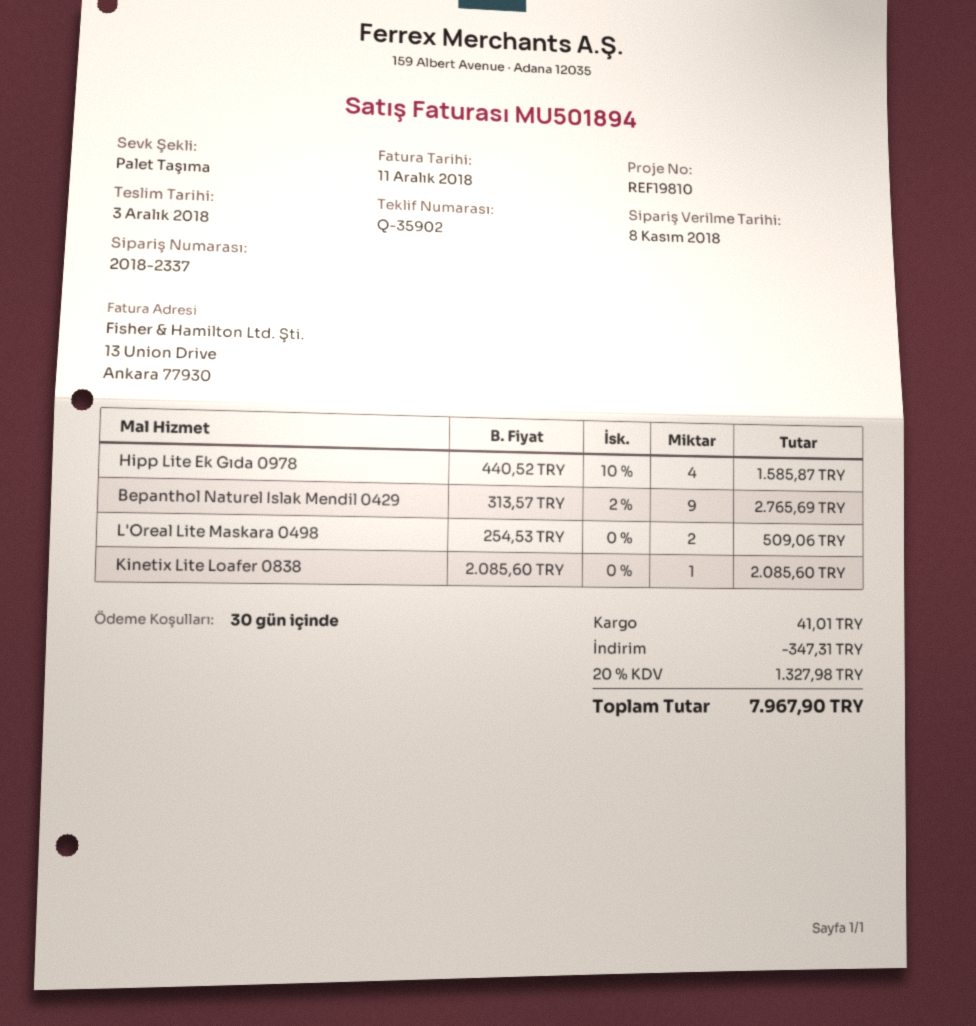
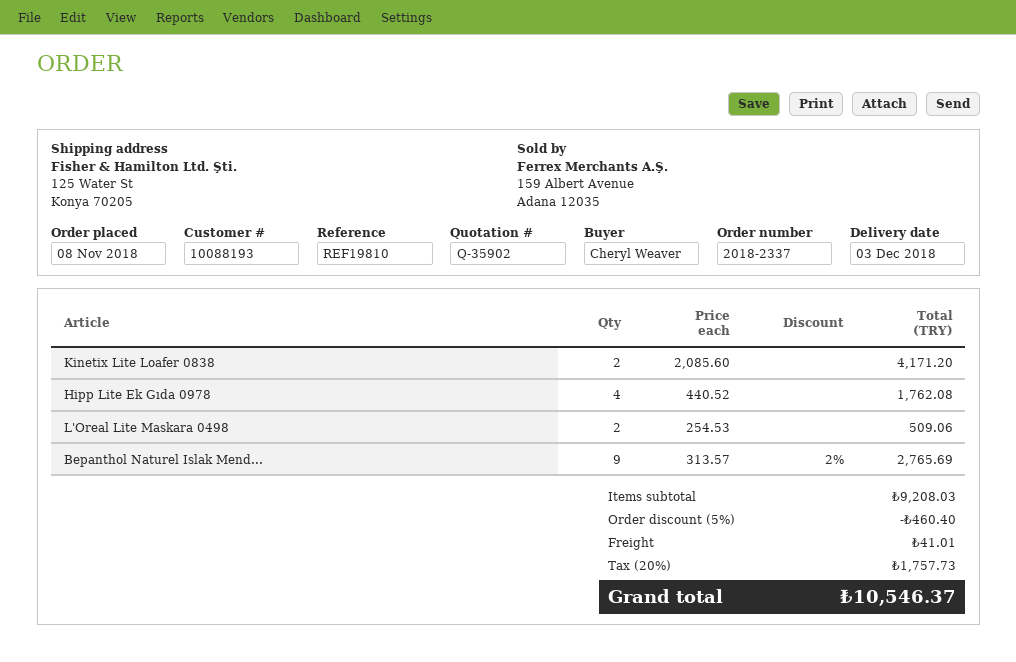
Hipp Lite Ek Gıda 0978: 4 x 440.52 - 10% = 1585.87 -> 4 x 440.52 = 1762.08
Kinetix Lite Loafer 0838: 1 x 2085.60 = 2085.60 -> 2 x 2085.60 = 4171.20
discount: 347.31 -> 460.40
tax: 20% = 1327.98 -> 20% = 1757.73
total: 7967.90 -> 10546.37

